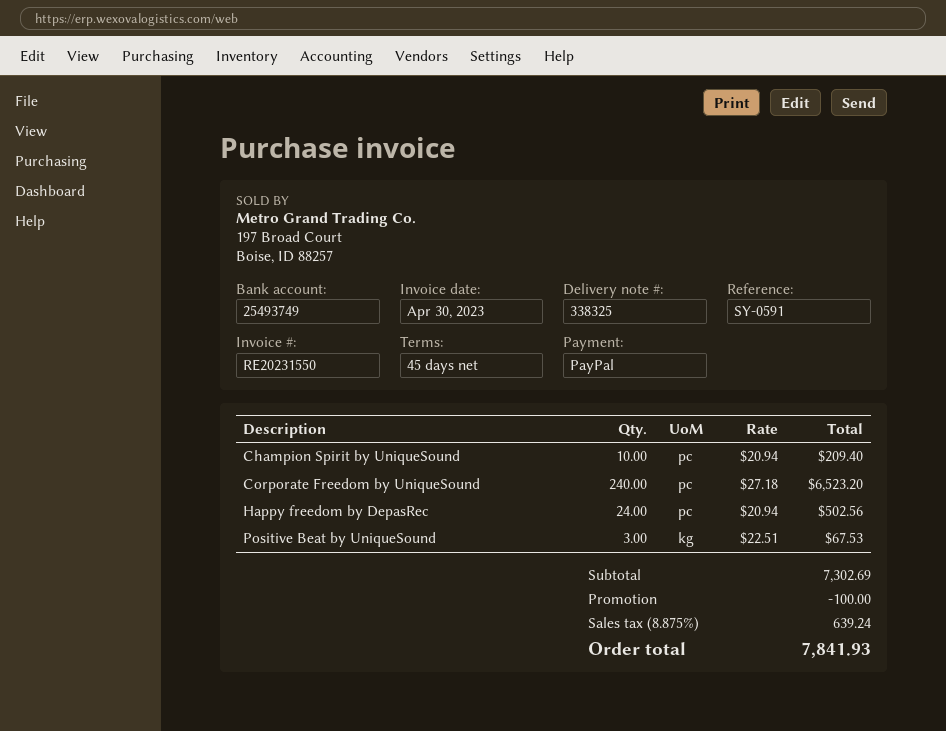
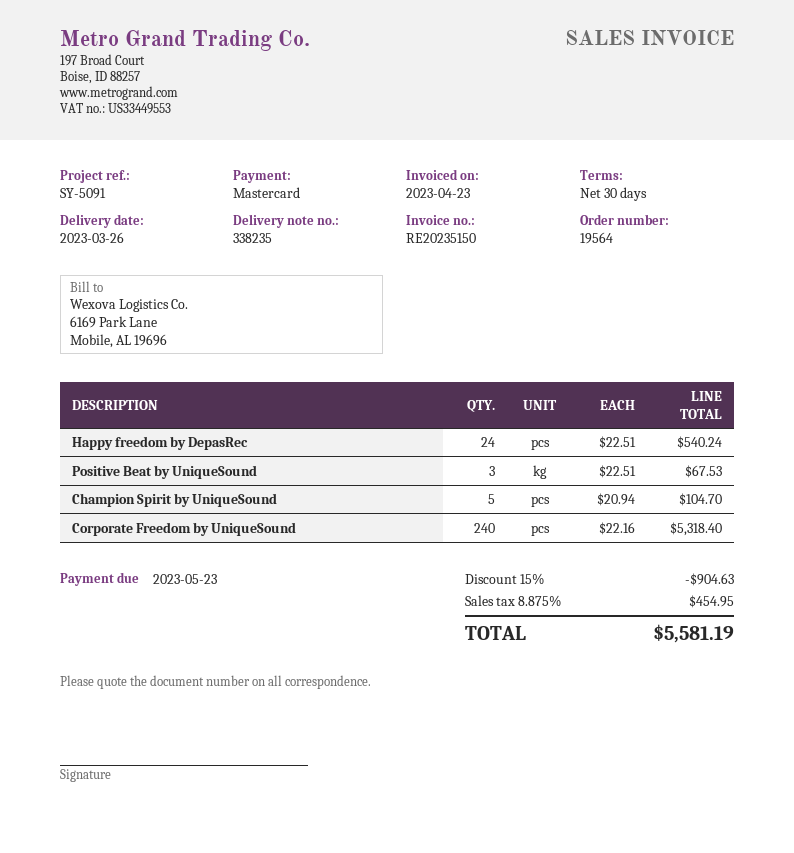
delivery note number: 338325 -> 338235
invoice number: RE20231550 -> RE20235150
invoice date: 2023-04-30 -> 2023-04-23
payment terms: 45 days -> 30 days
reference: SY-0591 -> SY-5091
payment method: PayPal -> Mastercard
Champion Spirit by UniqueSound: 10 x 20.94 = 209.40 -> 5 x 20.94 = 104.70
Corporate Freedom by UniqueSound: 240 x 27.18 = 6523.20 -> 240 x 22.16 = 5318.40
Happy freedom by DepasRec: 24 x 20.94 = 502.56 -> 24 x 22.51 = 540.24
discount: 100.00 -> 904.63
tax: 8.875% = 639.24 -> 8.875% = 454.95
total: 7841.93 -> 5581.19

